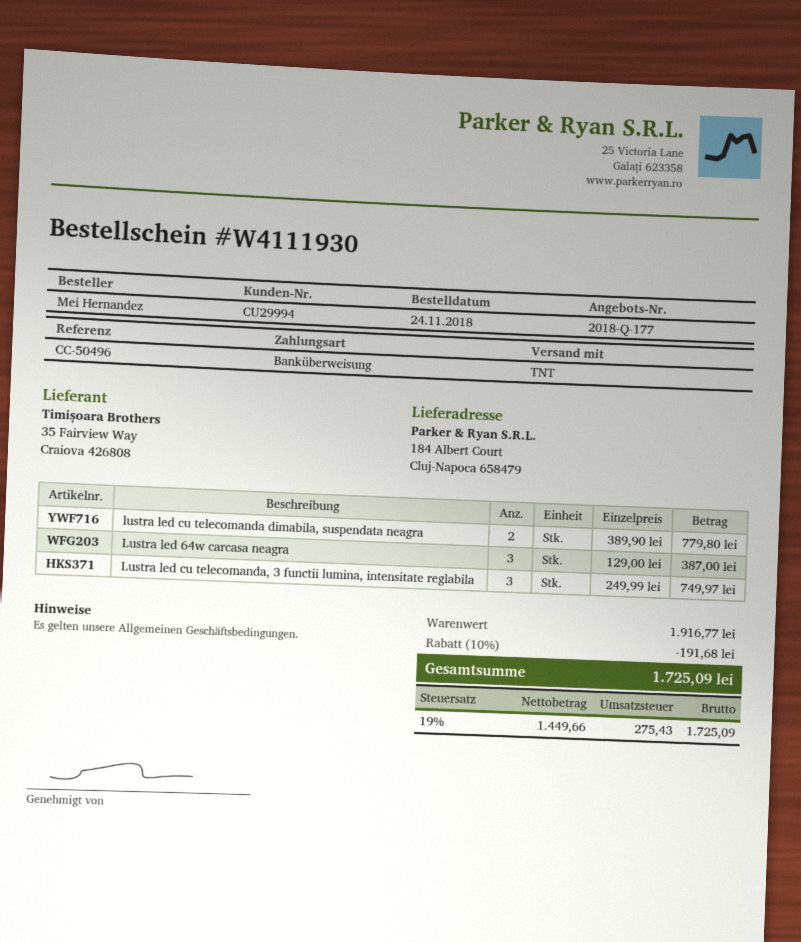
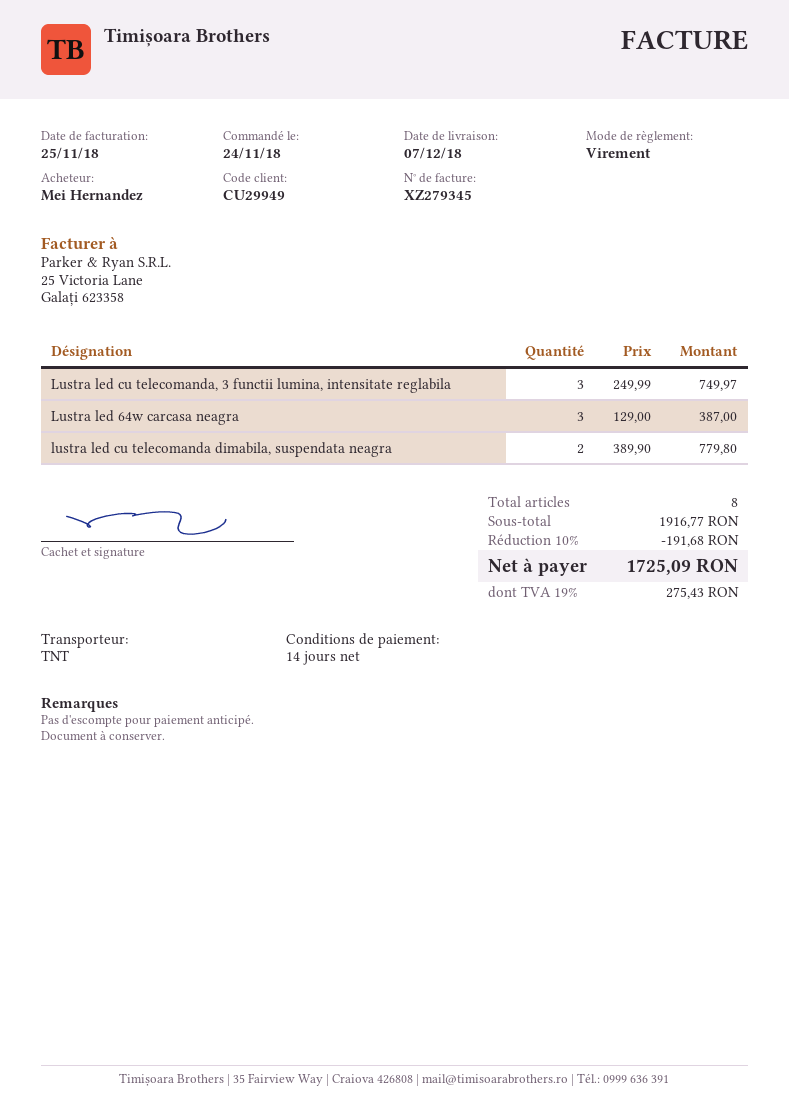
customer number: CU29994 -> CU29949

